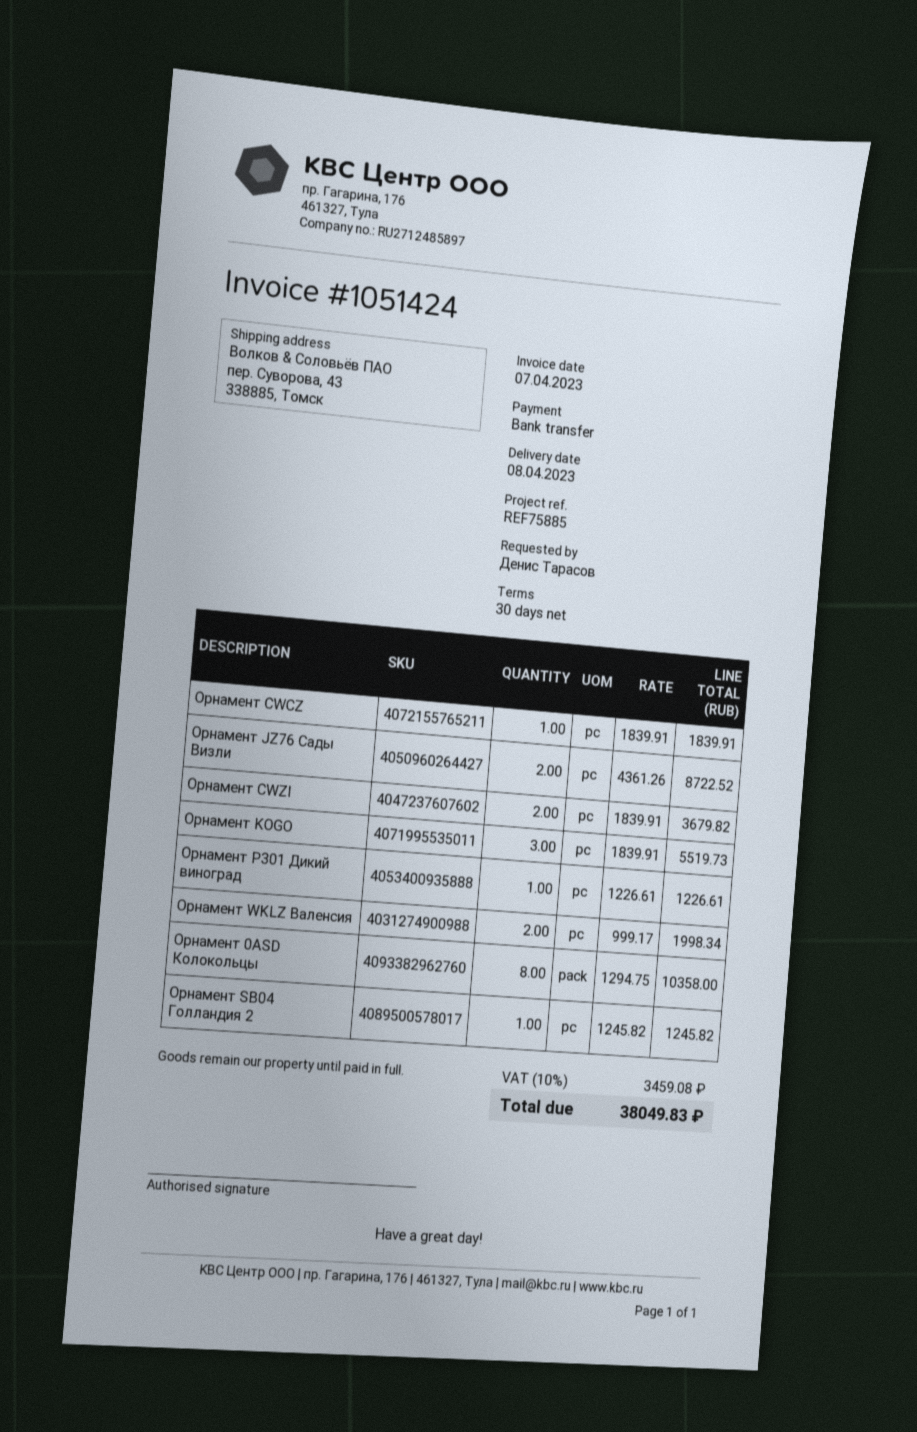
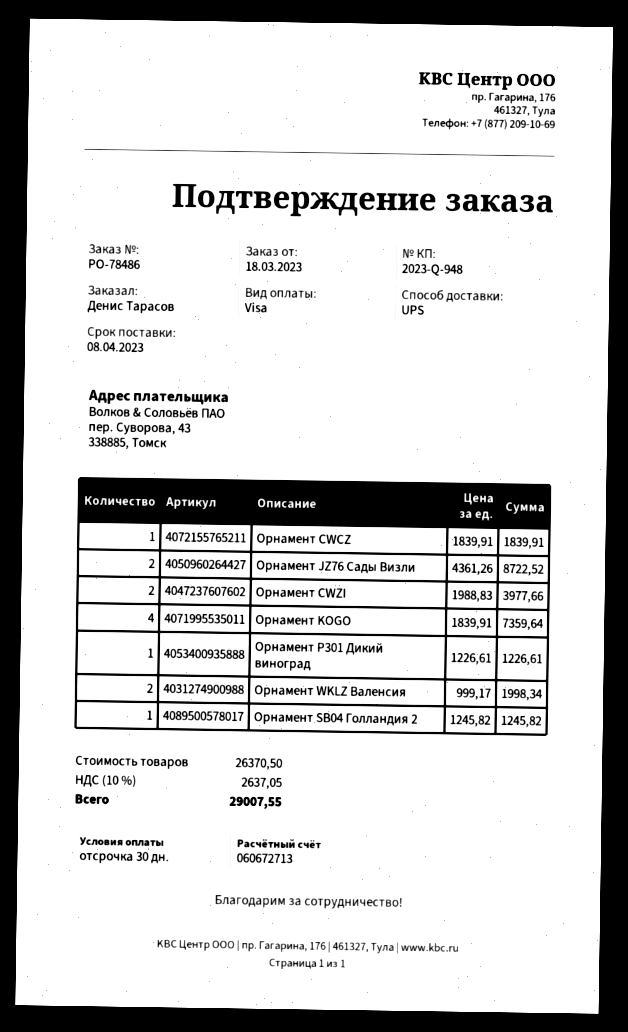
payment method: bank transfer -> Visa
Орнамент CWZI: 2 x 1839.91 = 3679.82 -> 2 x 1988.83 = 3977.66
Орнамент KOGO: 3 x 1839.91 = 5519.73 -> 4 x 1839.91 = 7359.64
Орнамент 0ASD Колокольцы: 8 x 1294.75 = 10358.00 -> none
tax: 10% = 3459.08 -> 10% = 2637.05
total: 38049.83 -> 29007.55

